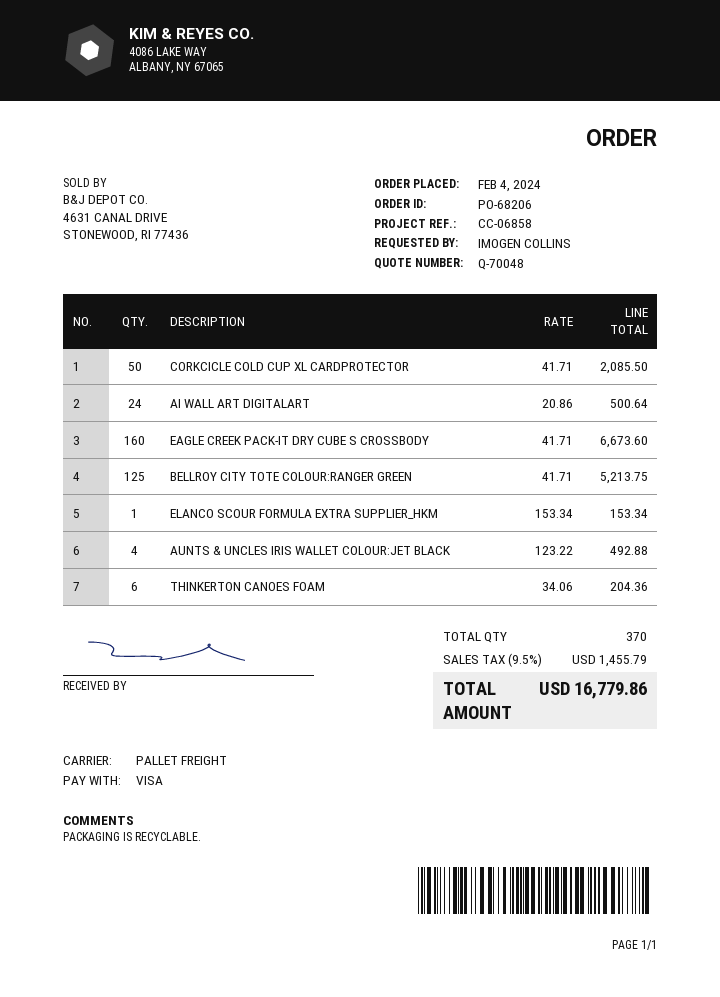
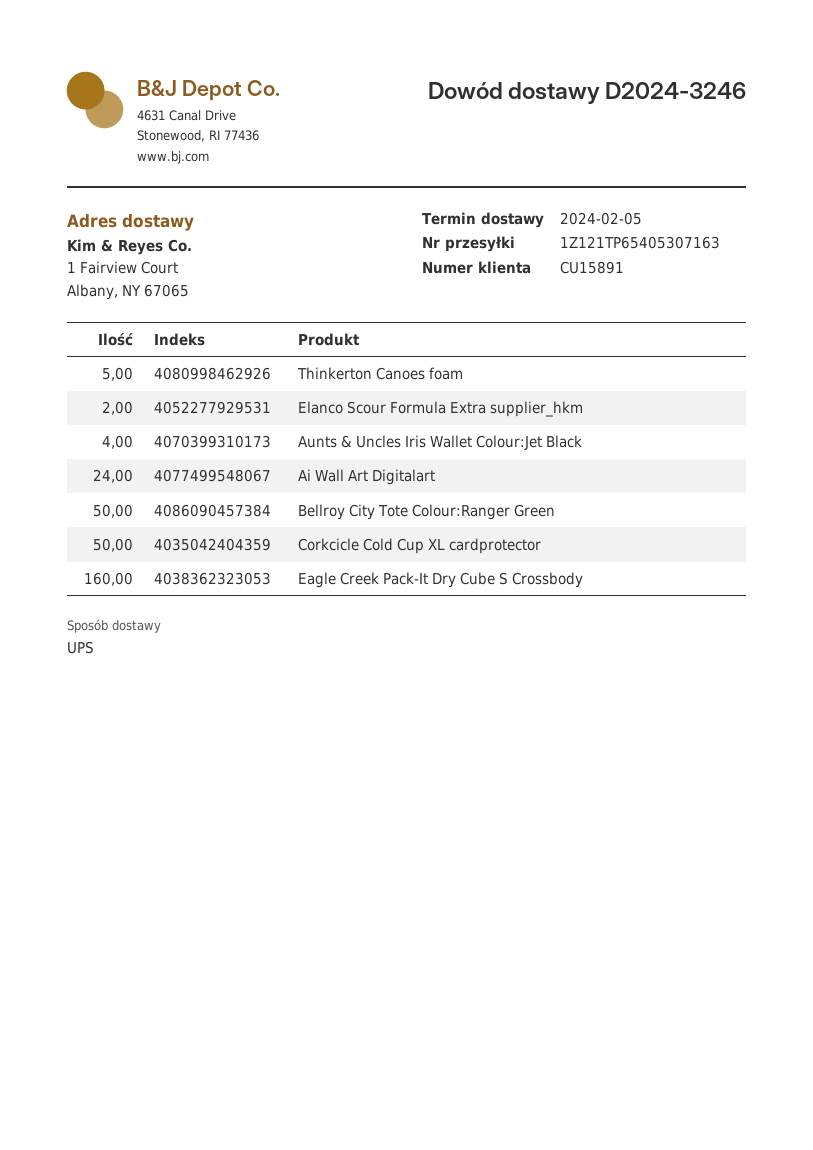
shipping method: pallet freight -> UPS
BELLROY CITY TOTE COLOUR:RANGER GREEN: 125 -> 50
ELANCO SCOUR FORMULA EXTRA SUPPLIER_HKM: 1 -> 2
THINKERTON CANOES FOAM: 6 -> 5

